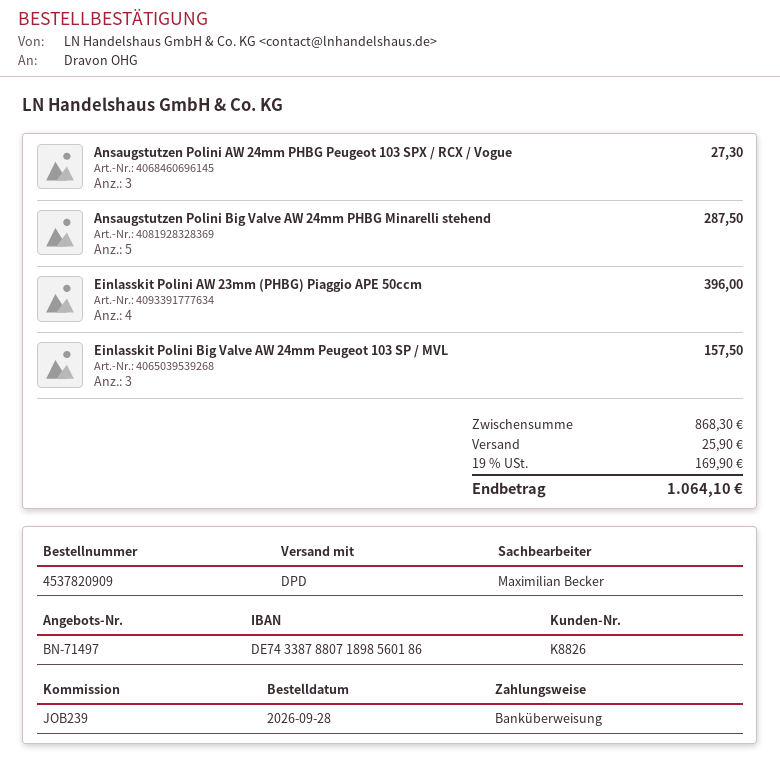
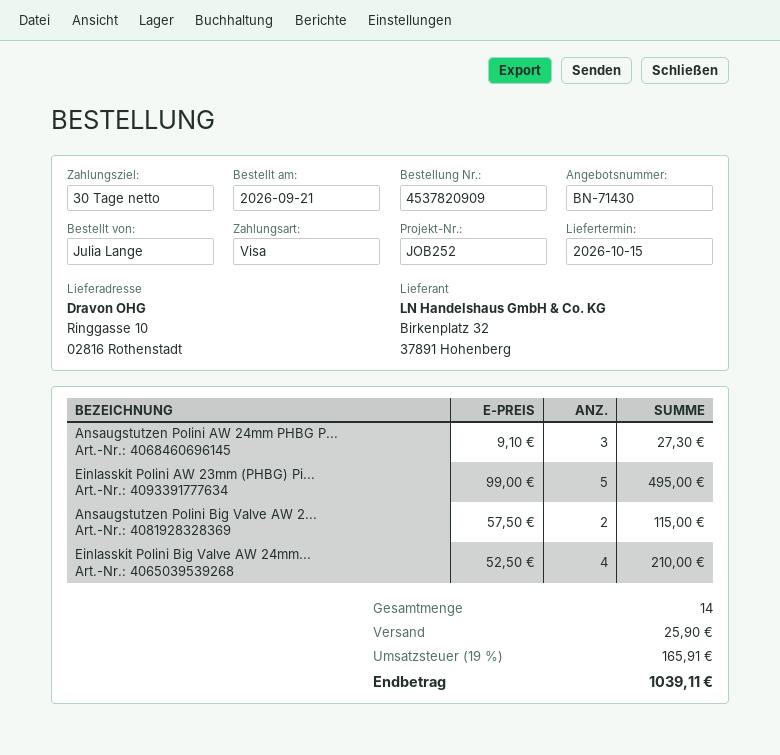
quote number: BN-71497 -> BN-71430
order date: 2026-09-28 -> 2026-09-21
reference: JOB239 -> JOB252
payment method: bank transfer -> Visa
Ansaugstutzen Polini Big Valve AW 24mm PHBG Minarelli stehend: 5 for 287.50 -> 2 for 115.00
Einlasskit Polini AW 23mm (PHBG) Piaggio APE 50ccm: 4 for 396.00 -> 5 for 495.00
Einlasskit Polini Big Valve AW 24mm Peugeot 103 SP / MVL: 3 for 157.50 -> 4 for 210.00
tax: 19% = 169.90 -> 19% = 165.91
total: 1064.10 -> 1039.11

